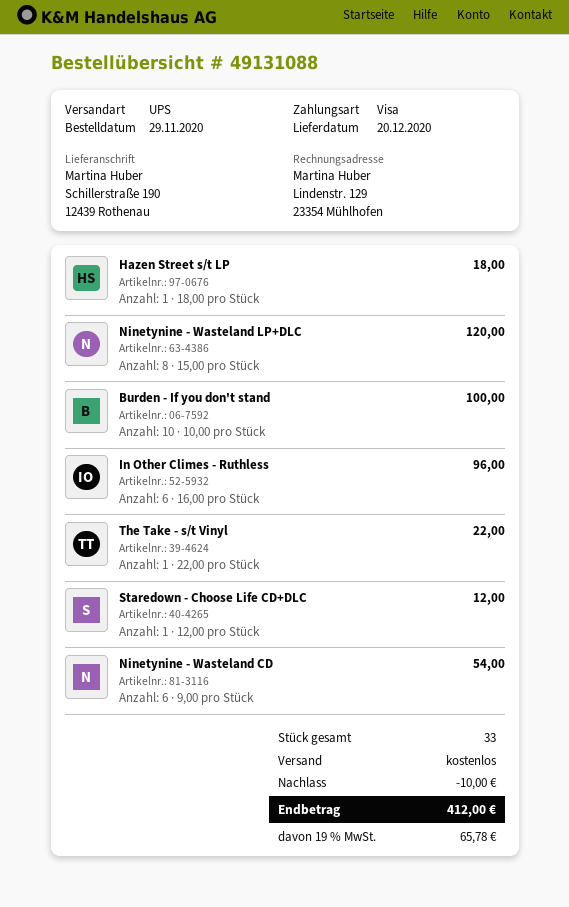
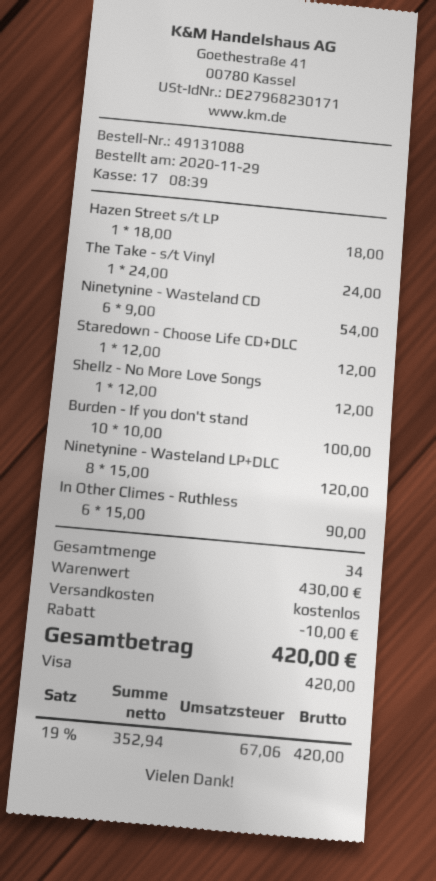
In Other Climes - Ruthless: 6 x 16.00 = 96.00 -> 6 x 15.00 = 90.00
The Take - s/t Vinyl: 1 x 22.00 = 22.00 -> 1 x 24.00 = 24.00
Shellz - No More Love Songs: none -> 1 x 12.00 = 12.00
total quantity: 33 -> 34
tax: 19% = 65.78 -> 19% = 67.06
total: 412.00 -> 420.00

